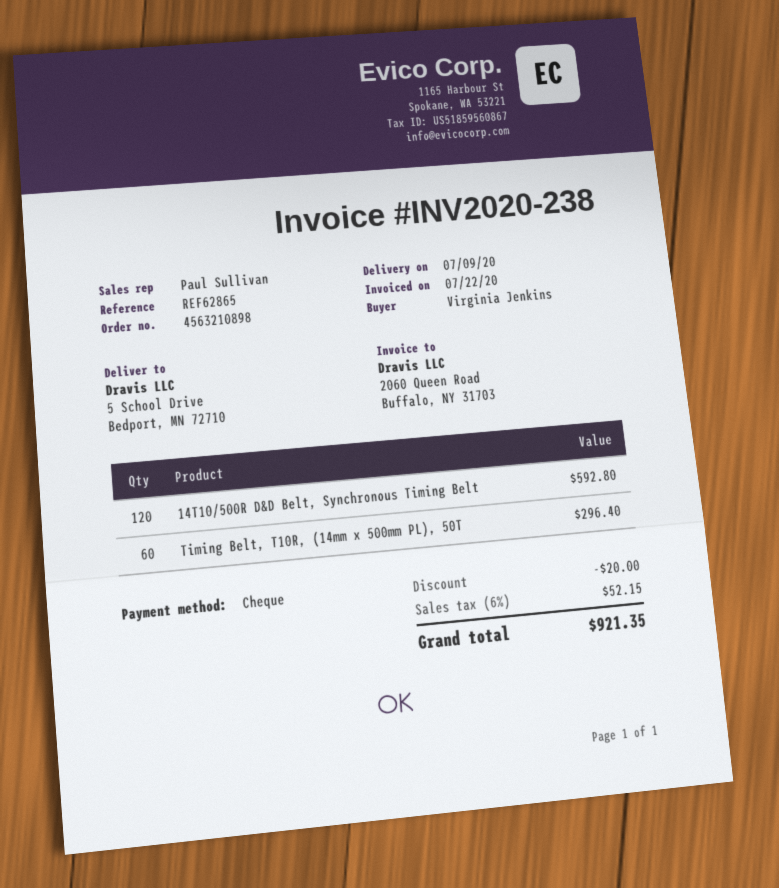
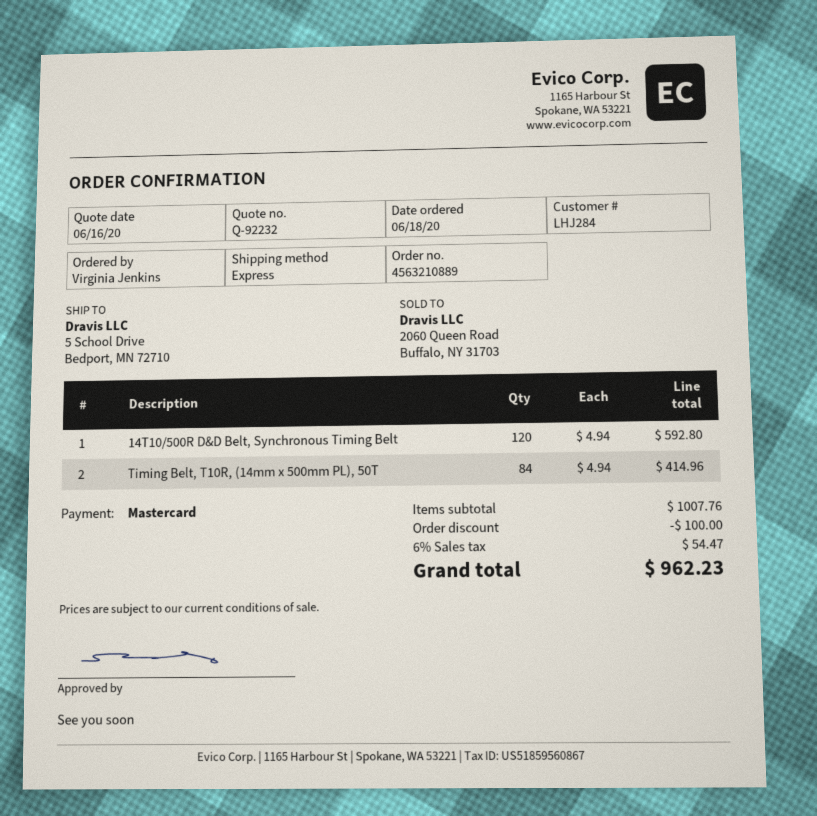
order number: 4563210898 -> 4563210889
payment method: cheque -> Mastercard
Timing Belt, T10R, (14mm x 500mm PL), 50T: 60 for 296.40 -> 84 for 414.96
discount: 20.00 -> 100.00
tax: 6% = 52.15 -> 6% = 54.47
total: 921.35 -> 962.23

